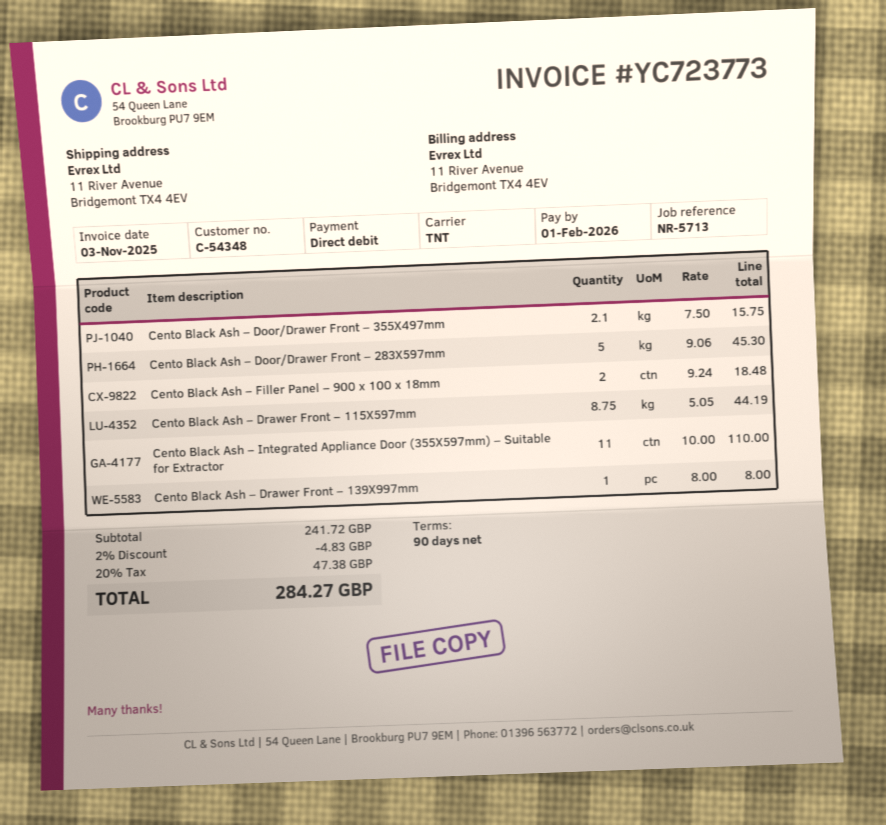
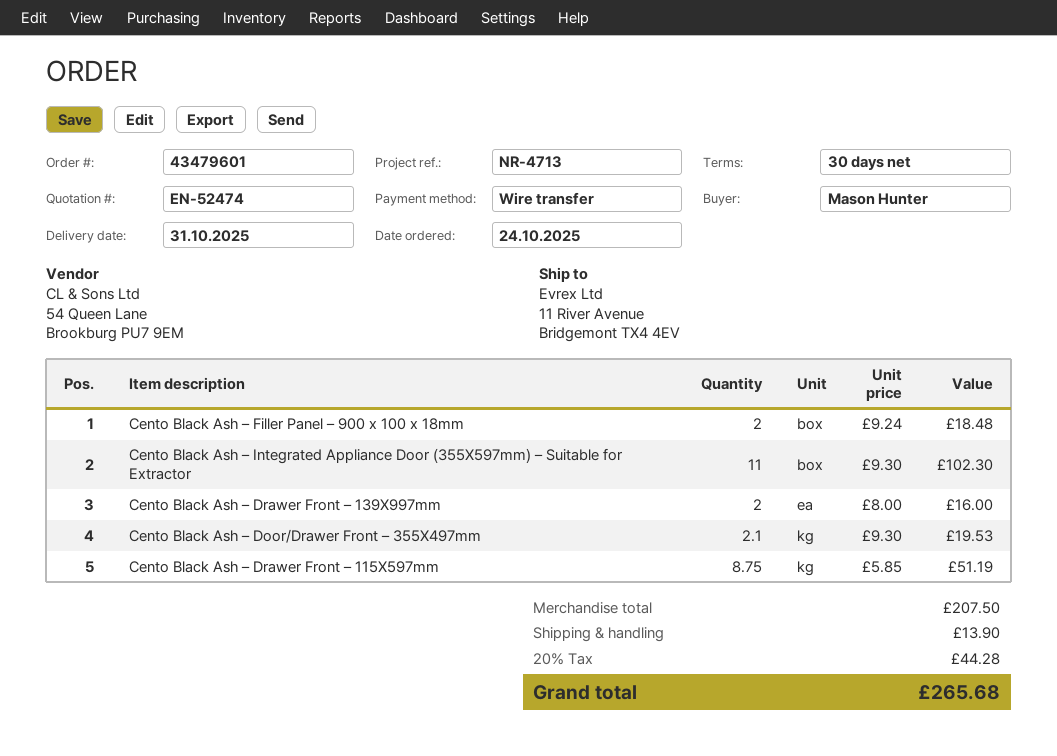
payment terms: 90 days -> 30 days
reference: NR-5713 -> NR-4713
payment method: direct debit -> bank transfer
Cento Black Ash – Door/Drawer Front – 355X497mm: 2.1 x 7.50 = 15.75 -> 2.1 x 9.30 = 19.53
Cento Black Ash – Door/Drawer Front – 283X597mm: 5 x 9.06 = 45.30 -> none
Cento Black Ash – Drawer Front – 115X597mm: 8.75 x 5.05 = 44.19 -> 8.75 x 5.85 = 51.19
Cento Black Ash – Integrated Appliance Door (355X597mm) – Suitable for Extractor: 11 x 10.00 = 110.00 -> 11 x 9.30 = 102.30
Cento Black Ash – Drawer Front – 139X997mm: 1 x 8.00 = 8.00 -> 2 x 8.00 = 16.00
subtotal: 241.72 -> 207.50
discount: 2% = 4.83 -> none
shipping: none -> 13.90
tax: 20% = 47.38 -> 20% = 44.28
total: 284.27 -> 265.68

